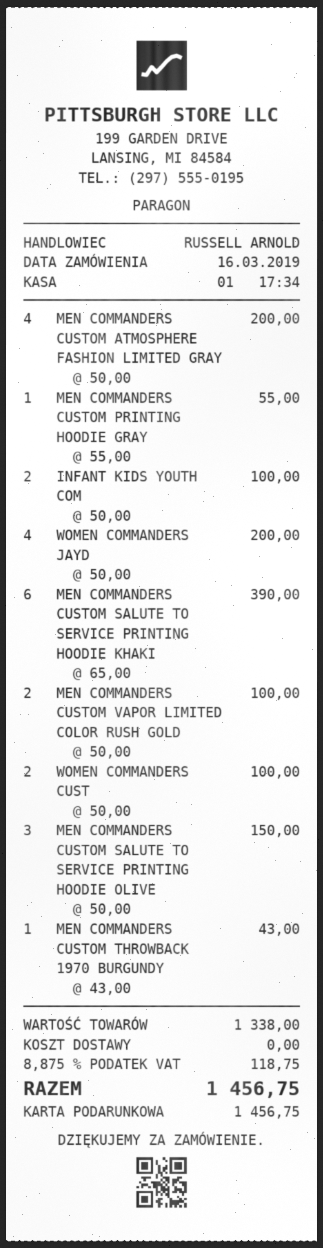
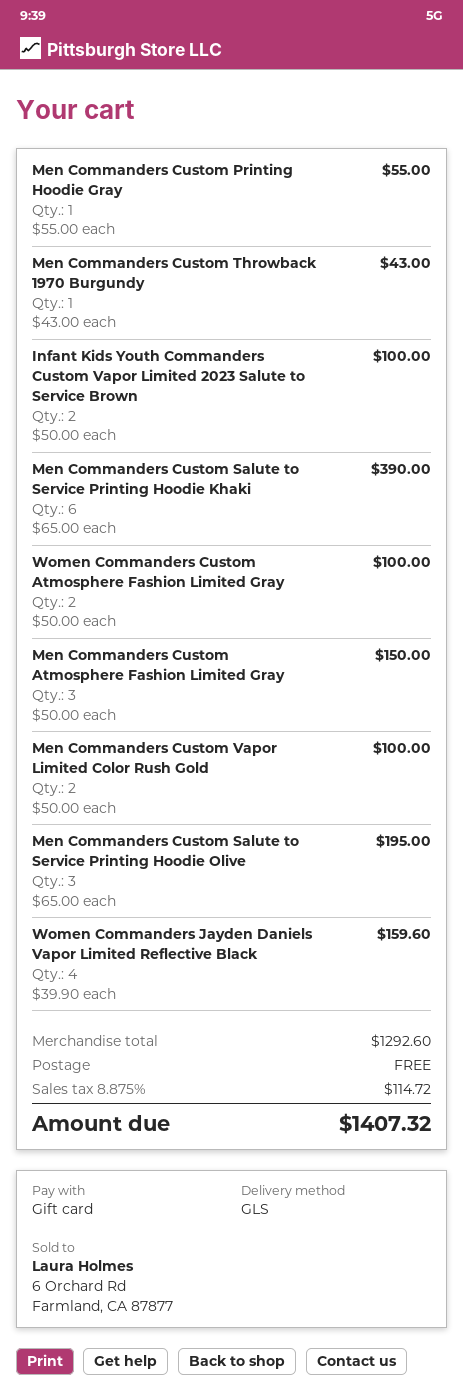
MEN COMMANDERS CUSTOM ATMOSPHERE FASHION LIMITED GRAY: 4 x 50.00 = 200.00 -> 3 x 50.00 = 150.00
WOMEN COMMANDERS JAYD: 4 x 50.00 = 200.00 -> 4 x 39.90 = 159.60
MEN COMMANDERS CUSTOM SALUTE TO SERVICE PRINTING HOODIE OLIVE: 3 x 50.00 = 150.00 -> 3 x 65.00 = 195.00
subtotal: 1338.00 -> 1292.60
tax: 8.875% = 118.75 -> 8.875% = 114.72
total: 1456.75 -> 1407.32

